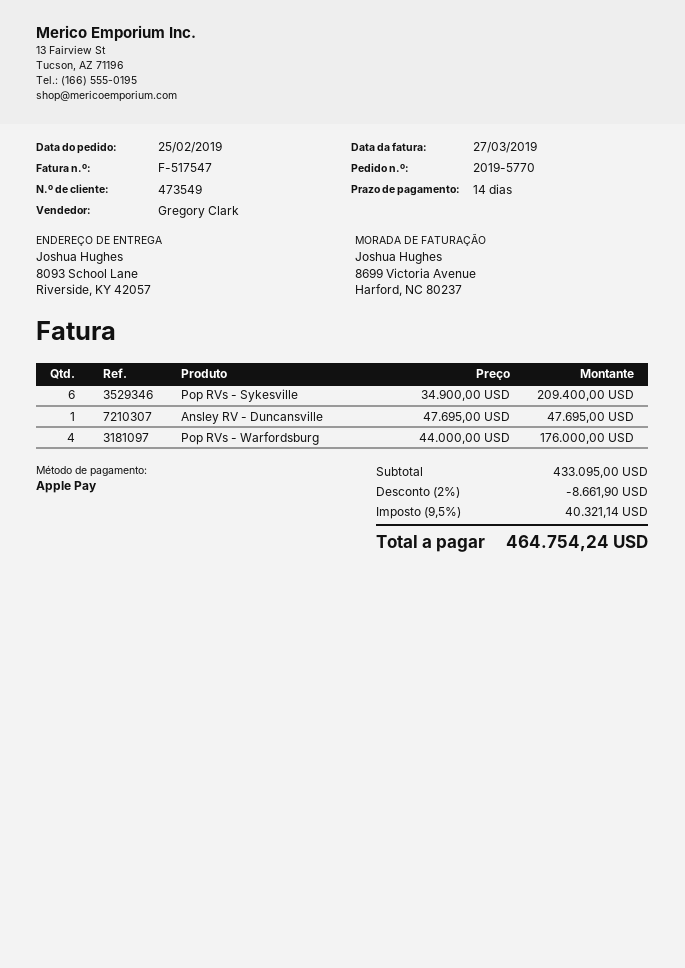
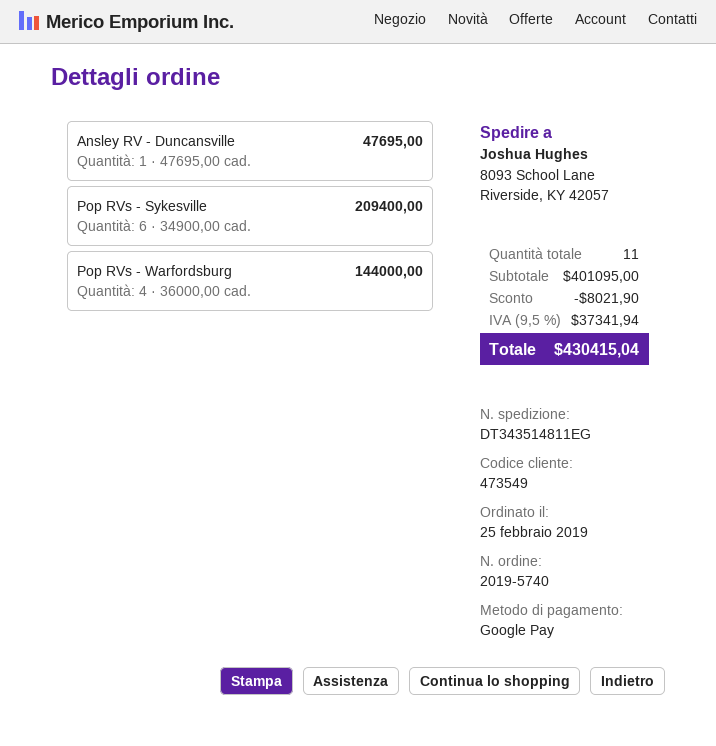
order number: 2019-5770 -> 2019-5740
payment method: Apple Pay -> Google Pay
Pop RVs - Warfordsburg: 4 x 44000.00 = 176000.00 -> 4 x 36000.00 = 144000.00
subtotal: 433095.00 -> 401095.00
discount: 8661.90 -> 8021.90
tax: 9.5% = 40321.14 -> 9.5% = 37341.94
total: 464754.24 -> 430415.04

